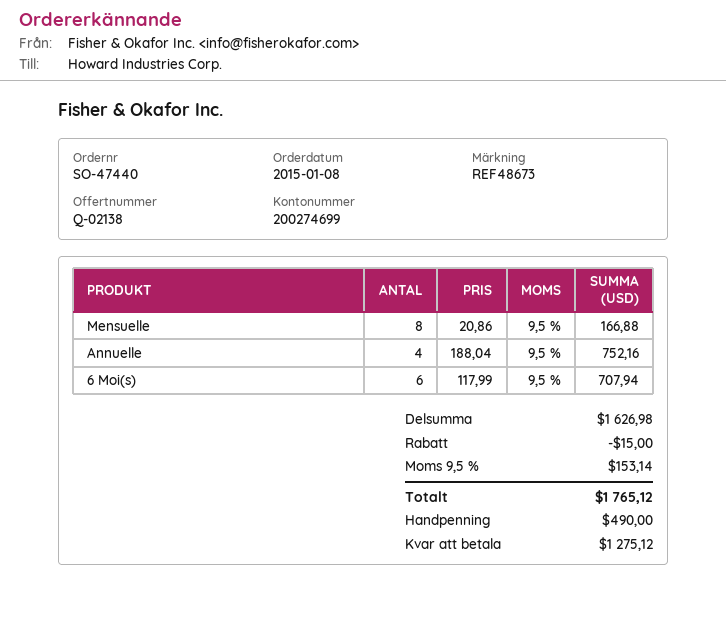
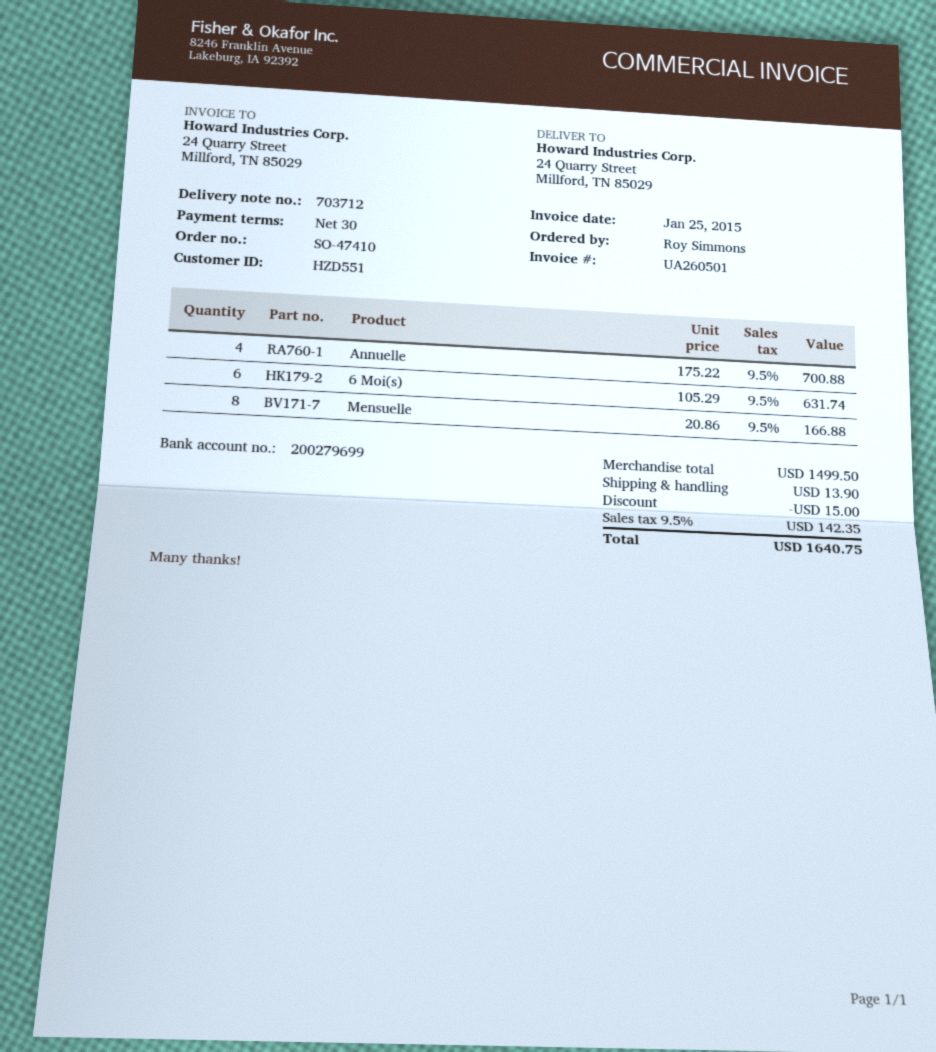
order number: SO-47440 -> SO-47410
bank account: 200274699 -> 200279699
Annuelle: 4 x 188.04 = 752.16 -> 4 x 175.22 = 700.88
6 Moi(s): 6 x 117.99 = 707.94 -> 6 x 105.29 = 631.74
subtotal: 1626.98 -> 1499.50
shipping: none -> 13.90
tax: 9.5% = 153.14 -> 9.5% = 142.35
total: 1765.12 -> 1640.75

